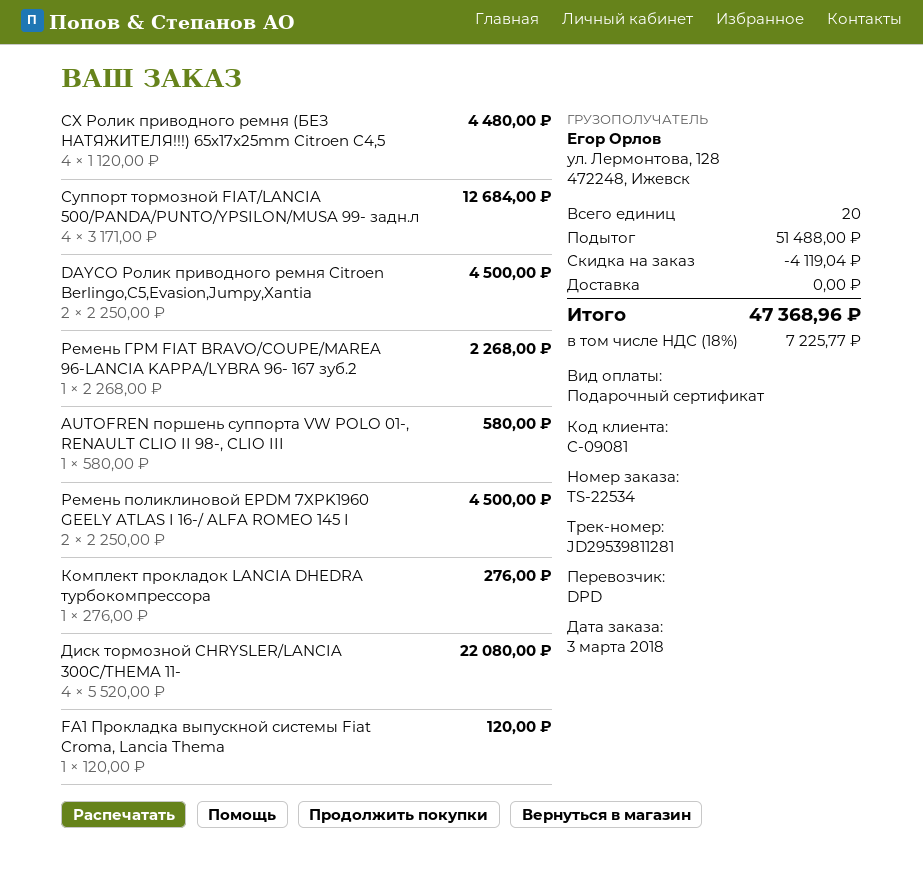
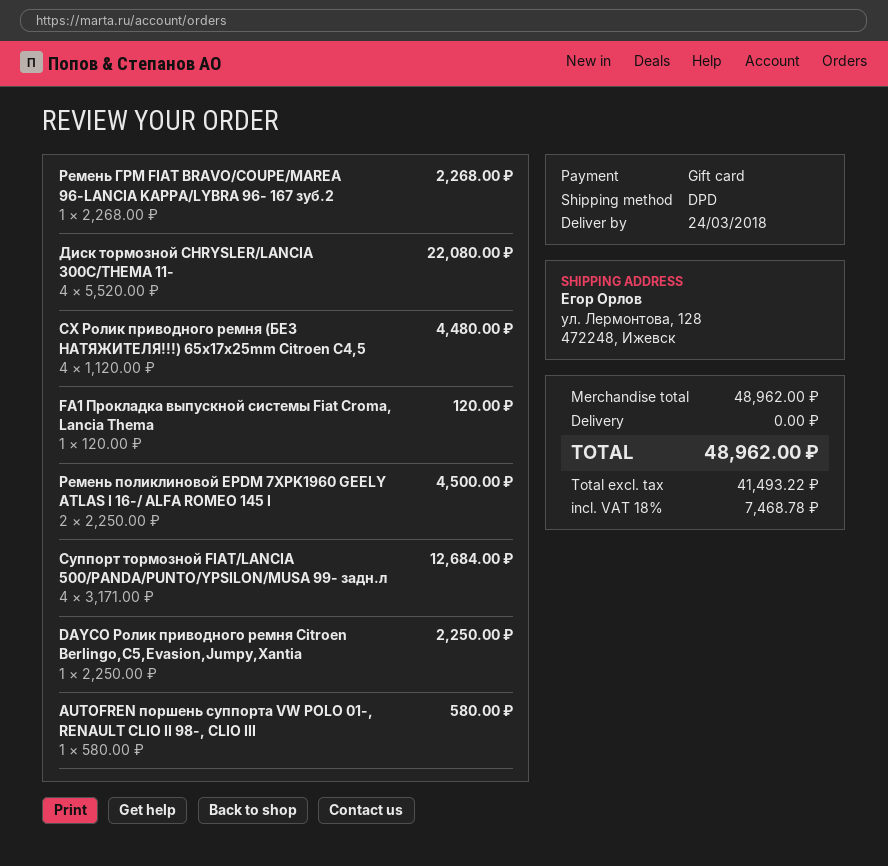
DAYCO Ролик приводного ремня Citroen Berlingo,C5,Evasion,Jumpy,Xantia: 2 x 2250.00 = 4500.00 -> 1 x 2250.00 = 2250.00
Комплект прокладок LANCIA DHEDRA турбокомпрессора: 1 x 276.00 = 276.00 -> none
subtotal: 51488.00 -> 48962.00
discount: 4119.04 -> none
tax: 18% = 7225.77 -> 18% = 7468.78
total: 47368.96 -> 48962.00

